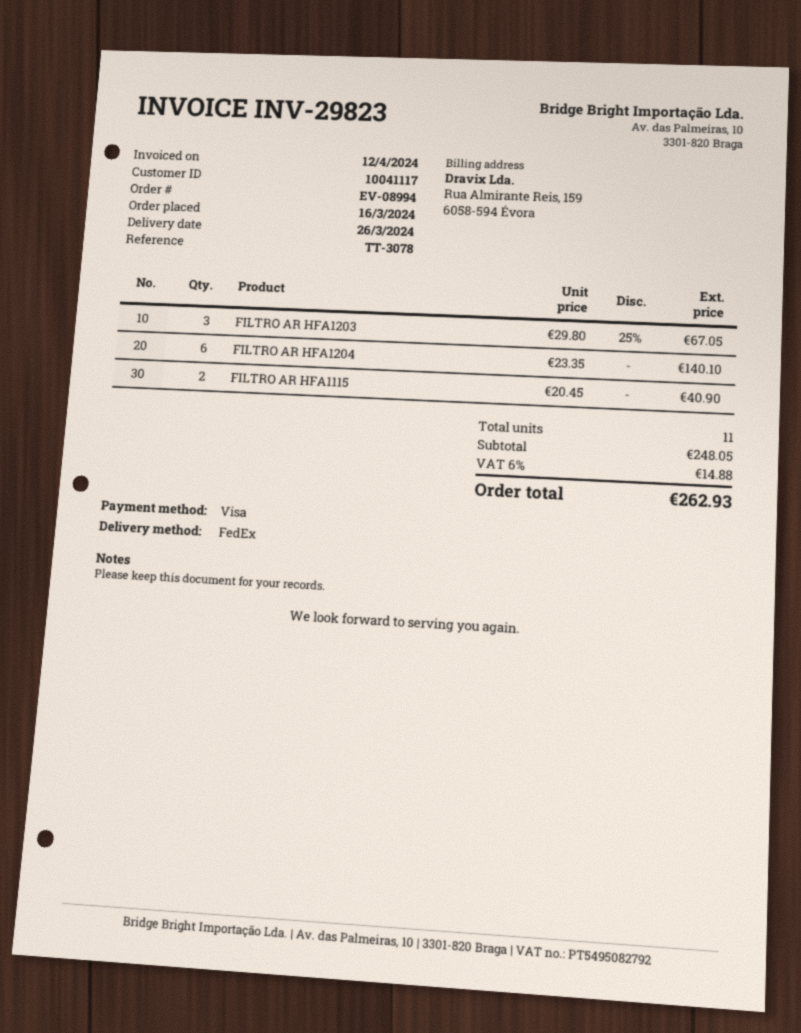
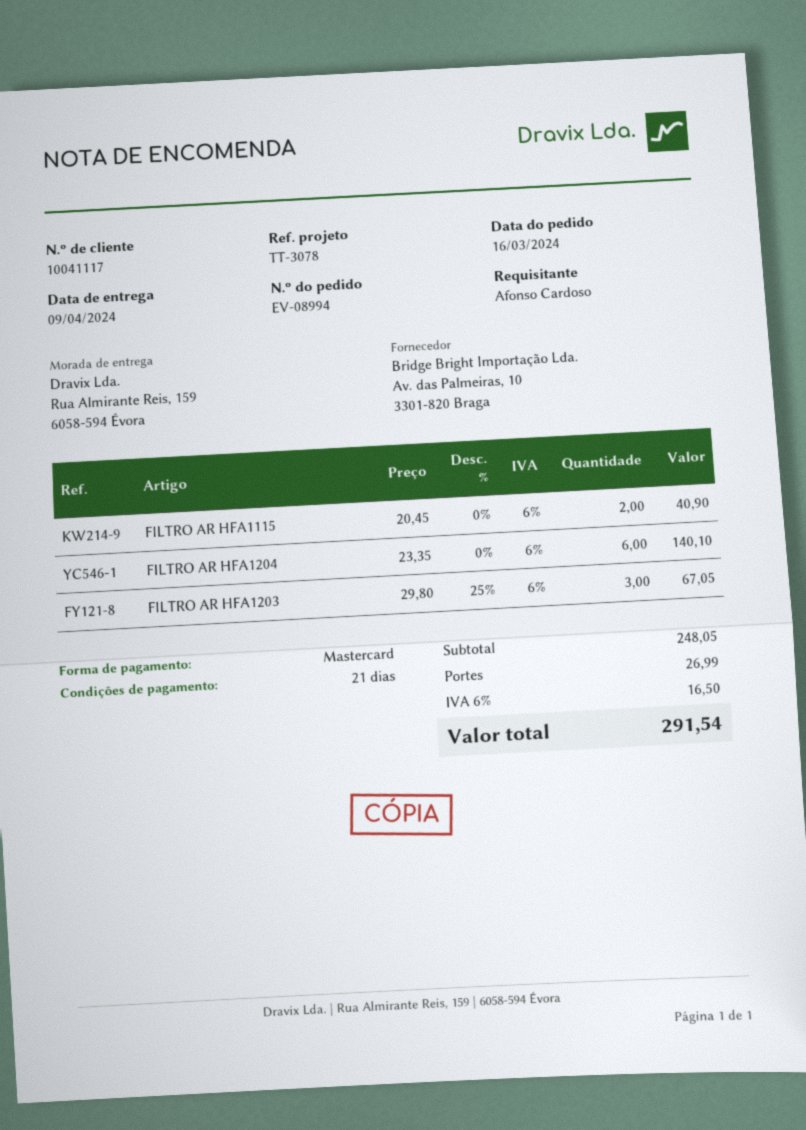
delivery date: 2024-03-26 -> 2024-04-09
payment method: Visa -> Mastercard
shipping: none -> 26.99
tax: 6% = 14.88 -> 6% = 16.50
total: 262.93 -> 291.54

